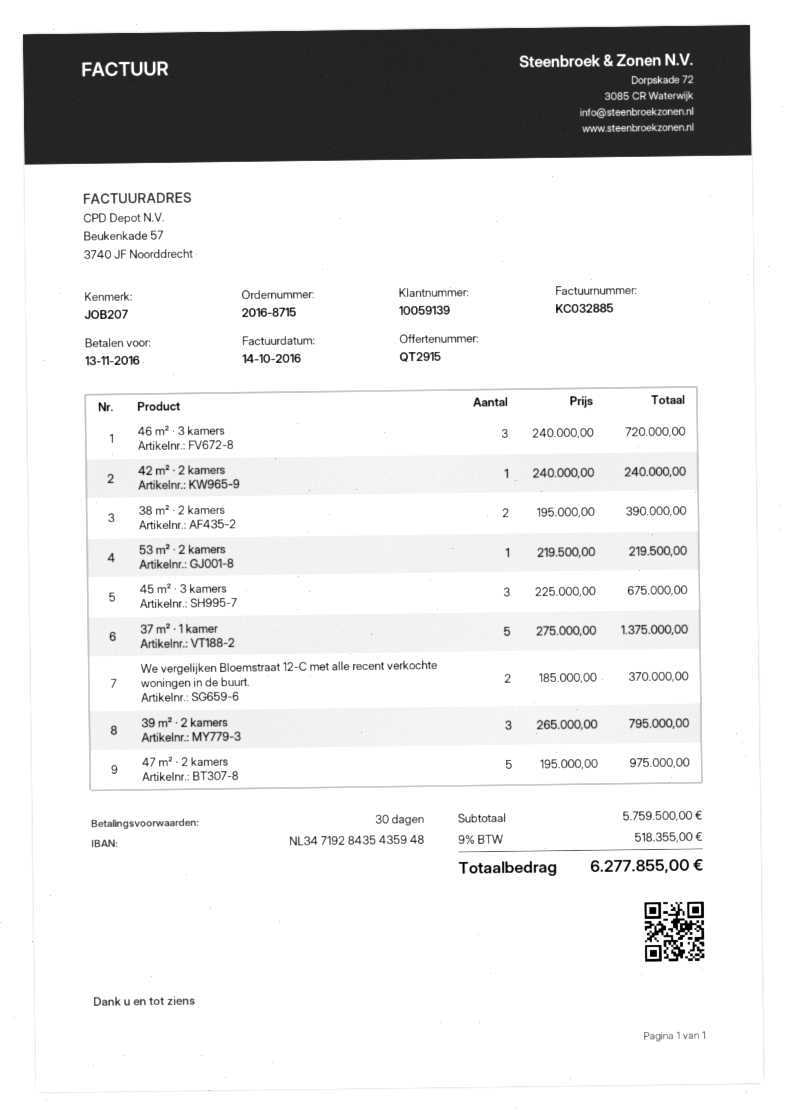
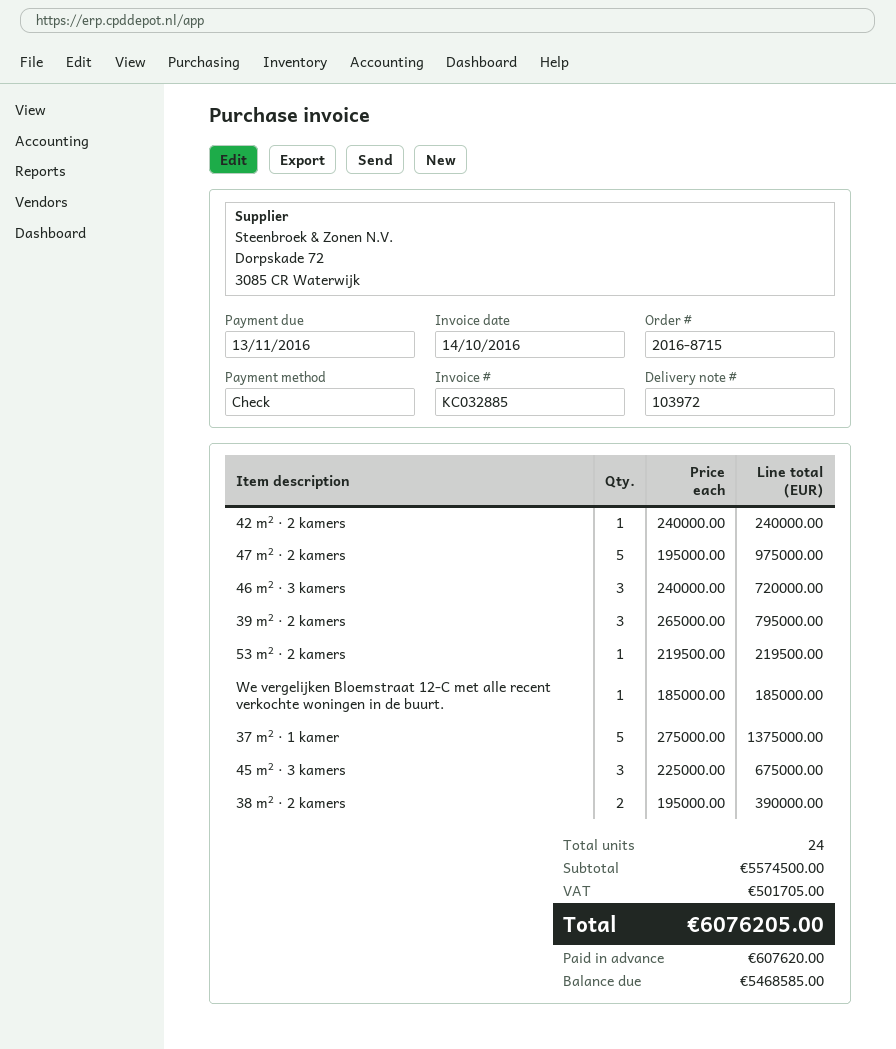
We vergelijken Bloemstraat 12-C met alle recent verkochte woningen in de buurt.: 2 x 185000.00 = 370000.00 -> 1 x 185000.00 = 185000.00
subtotal: 5759500.00 -> 5574500.00
tax: 518355.00 -> 501705.00
total: 6277855.00 -> 6076205.00

